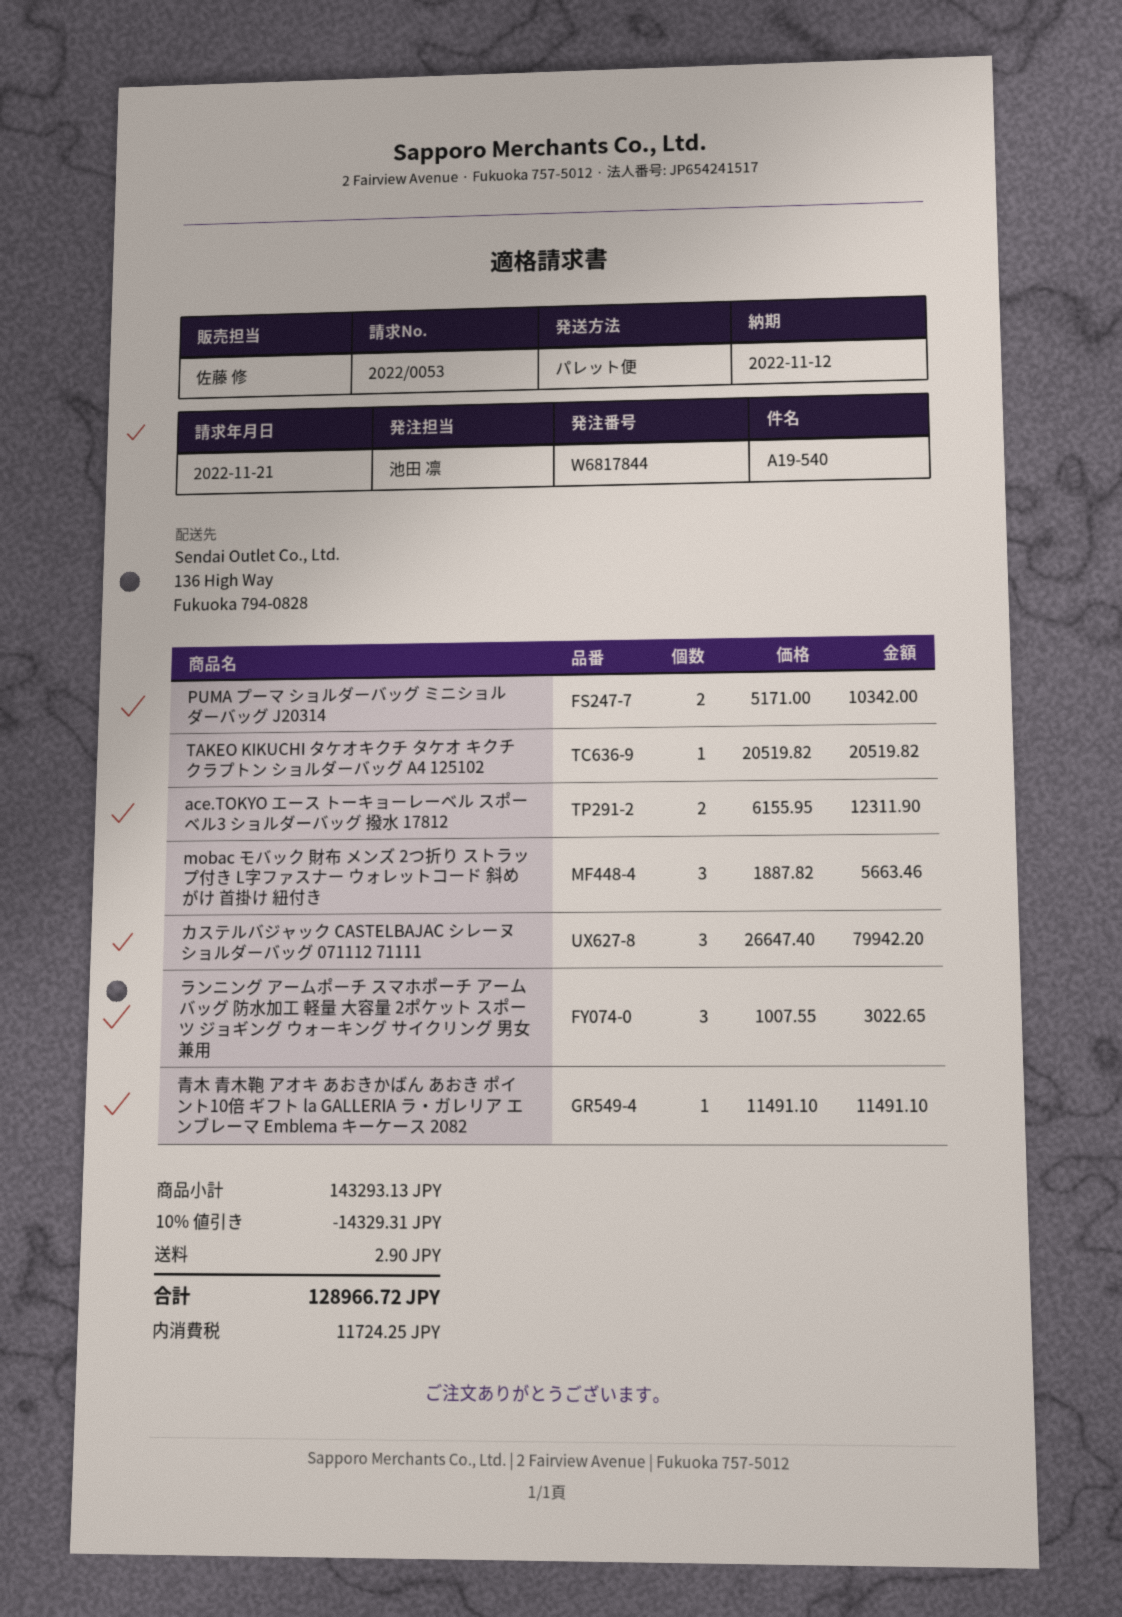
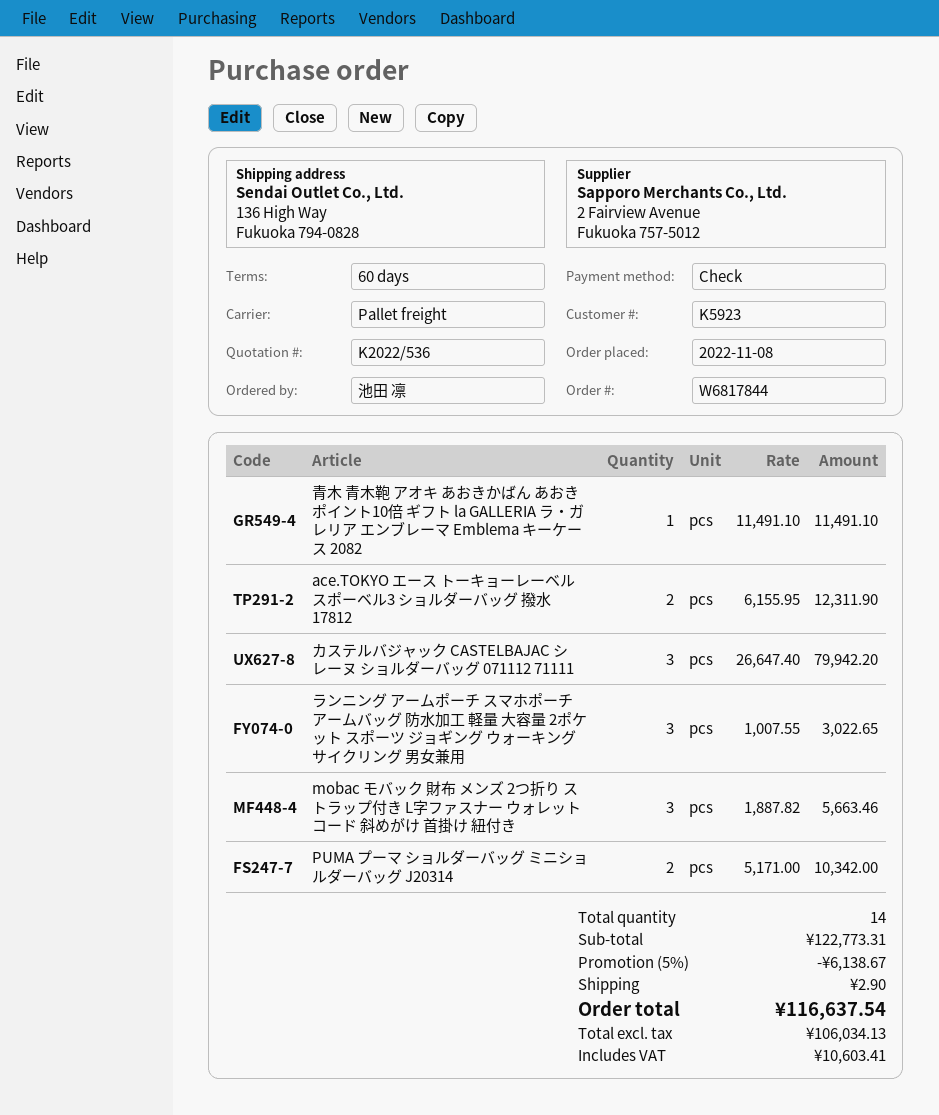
TAKEO KIKUCHI タケオキクチ タケオ キクチ クラプトン ショルダーバッグ A4 125102: 1 x 20519.82 = 20519.82 -> none
subtotal: 143293.13 -> 122773.31
discount: 10% = 14329.31 -> 5% = 6138.67
tax: 11724.25 -> 10603.41
total: 128966.72 -> 116637.54

